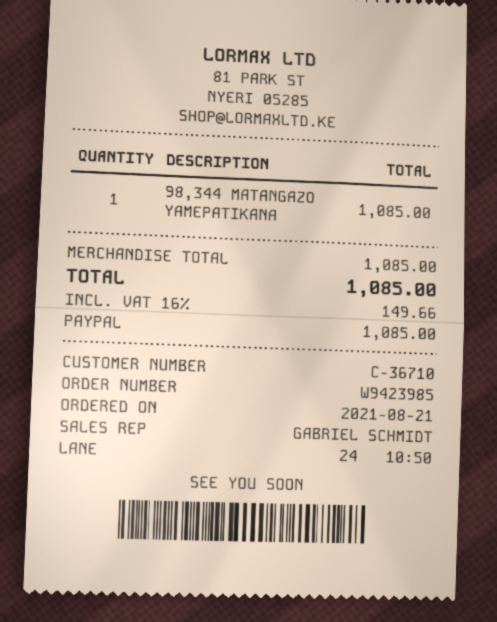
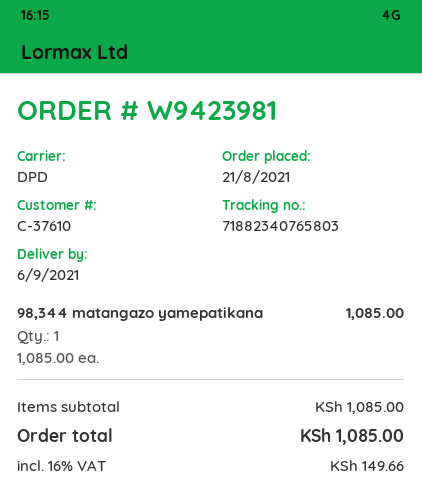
order number: W9423985 -> W9423981
customer number: C-36710 -> C-37610

